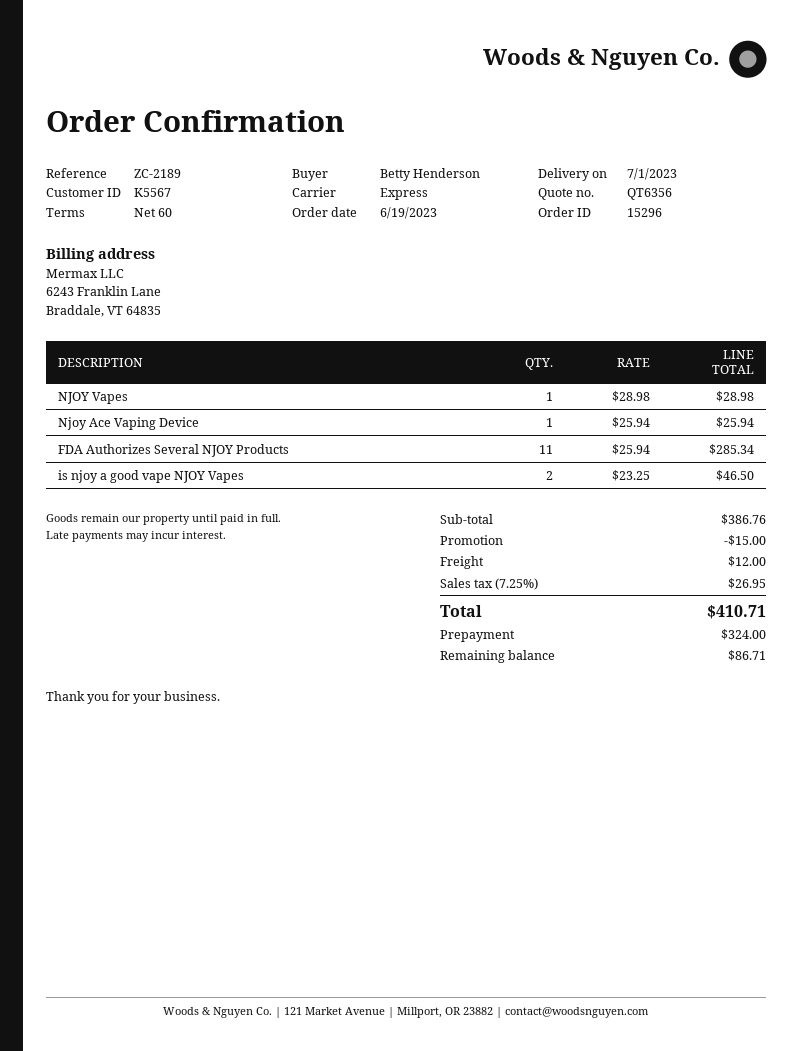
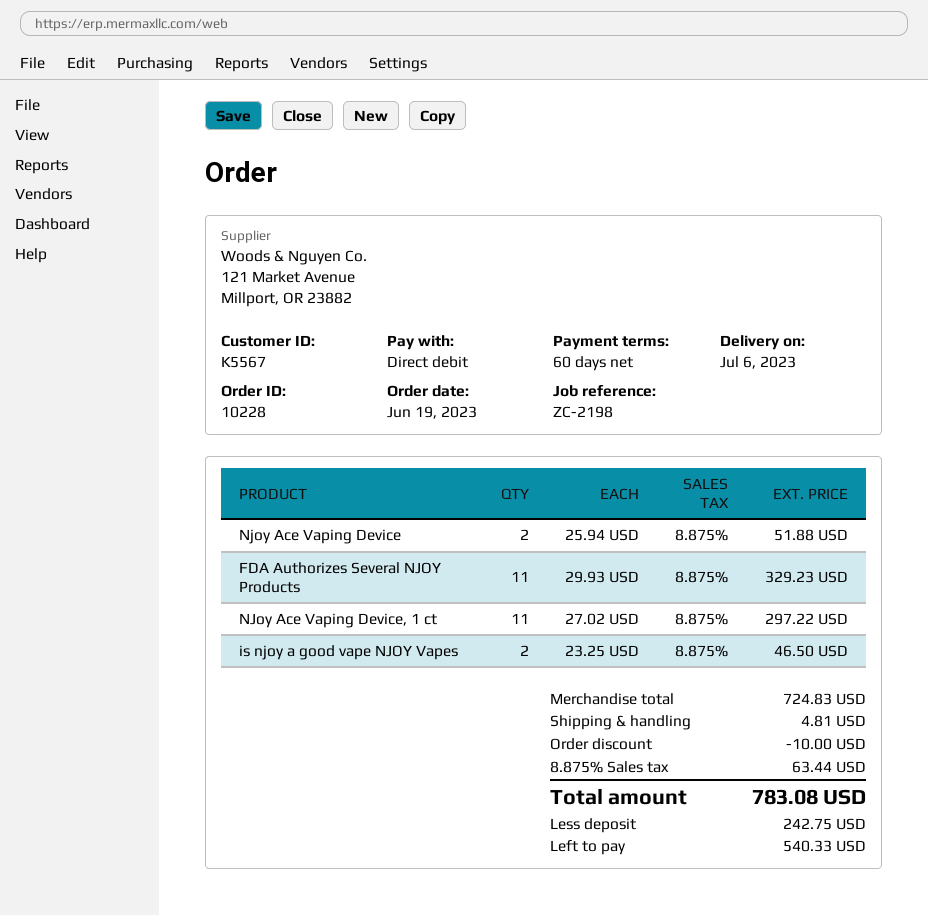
order number: 15296 -> 10228
delivery date: 2023-07-01 -> 2023-07-06
reference: ZC-2189 -> ZC-2198
NJOY Vapes: 1 x 28.98 = 28.98 -> none
Njoy Ace Vaping Device: 1 x 25.94 = 25.94 -> 2 x 25.94 = 51.88
FDA Authorizes Several NJOY Products: 11 x 25.94 = 285.34 -> 11 x 29.93 = 329.23
NJoy Ace Vaping Device, 1 ct: none -> 11 x 27.02 = 297.22
subtotal: 386.76 -> 724.83
discount: 15.00 -> 10.00
shipping: 12.00 -> 4.81
tax: 7.25% = 26.95 -> 8.875% = 63.44
total: 410.71 -> 783.08
deposit: 324.00 -> 242.75
balance: 86.71 -> 540.33

